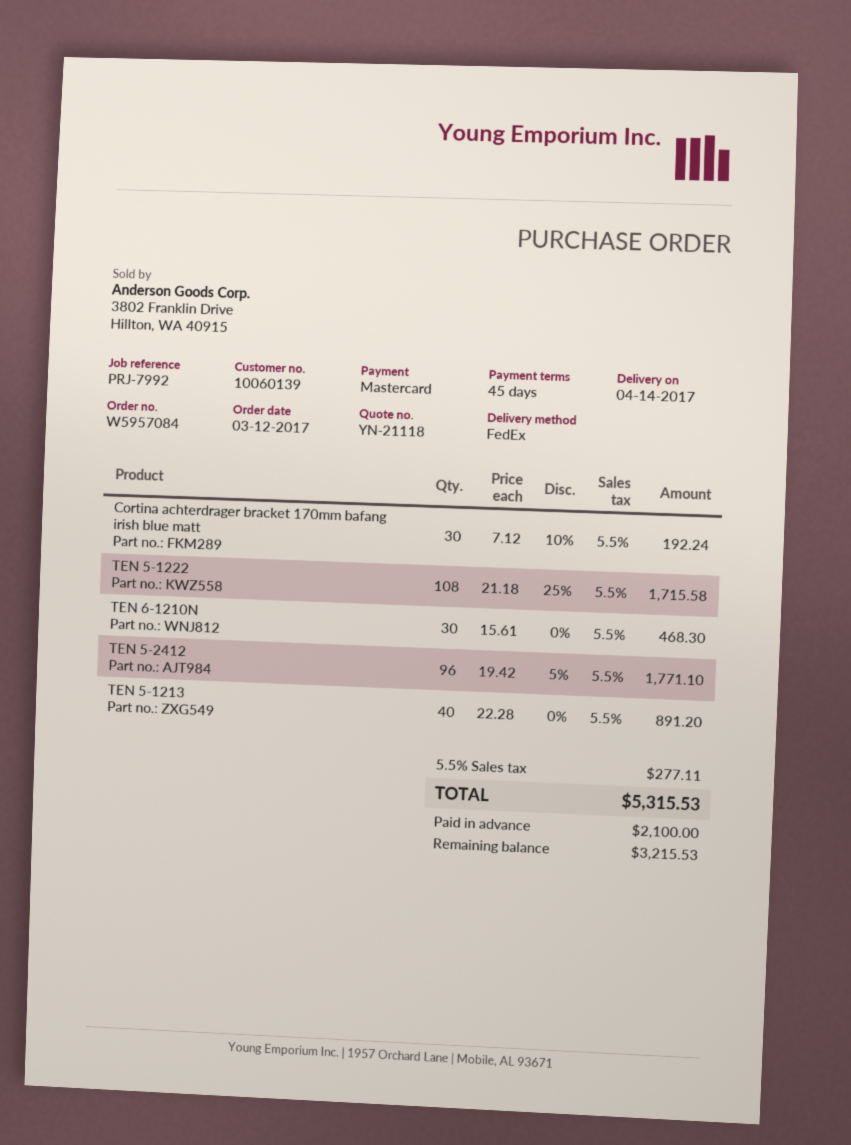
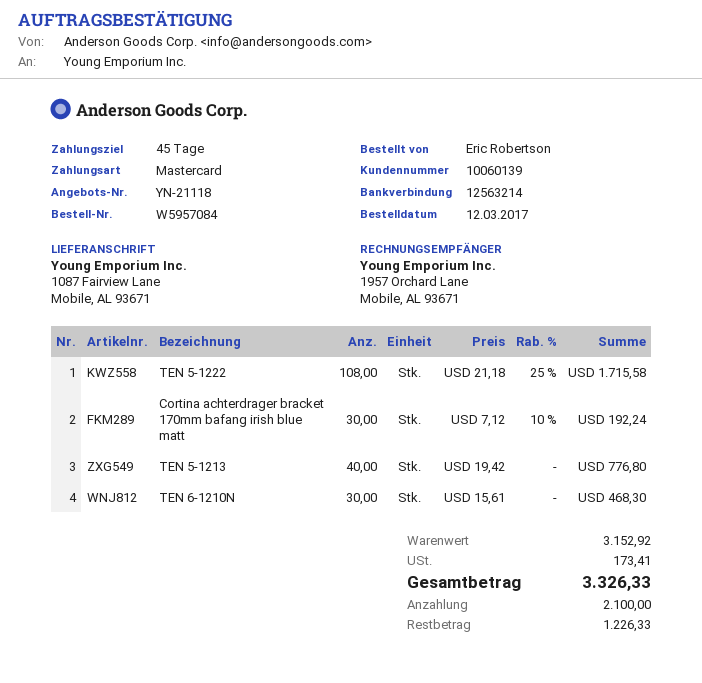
TEN 5-2412: 96 x 19.42 - 5% = 1771.10 -> none
TEN 5-1213: 40 x 22.28 = 891.20 -> 40 x 19.42 = 776.80
tax: 277.11 -> 173.41
total: 5315.53 -> 3326.33
balance: 3215.53 -> 1226.33

